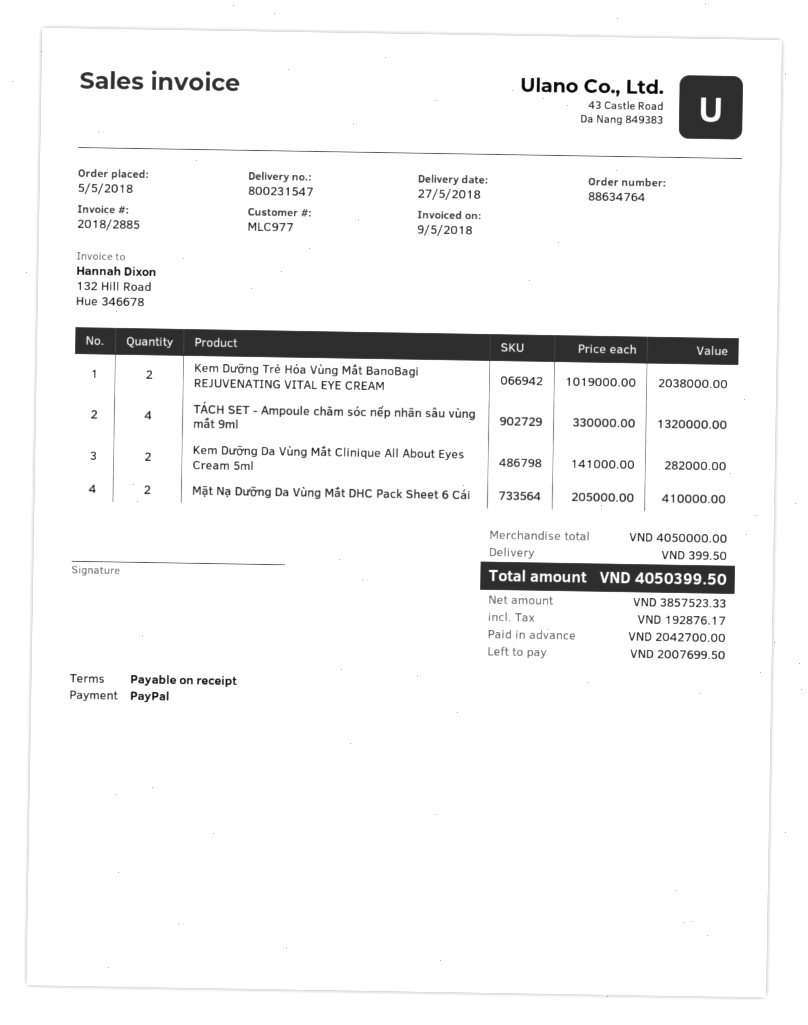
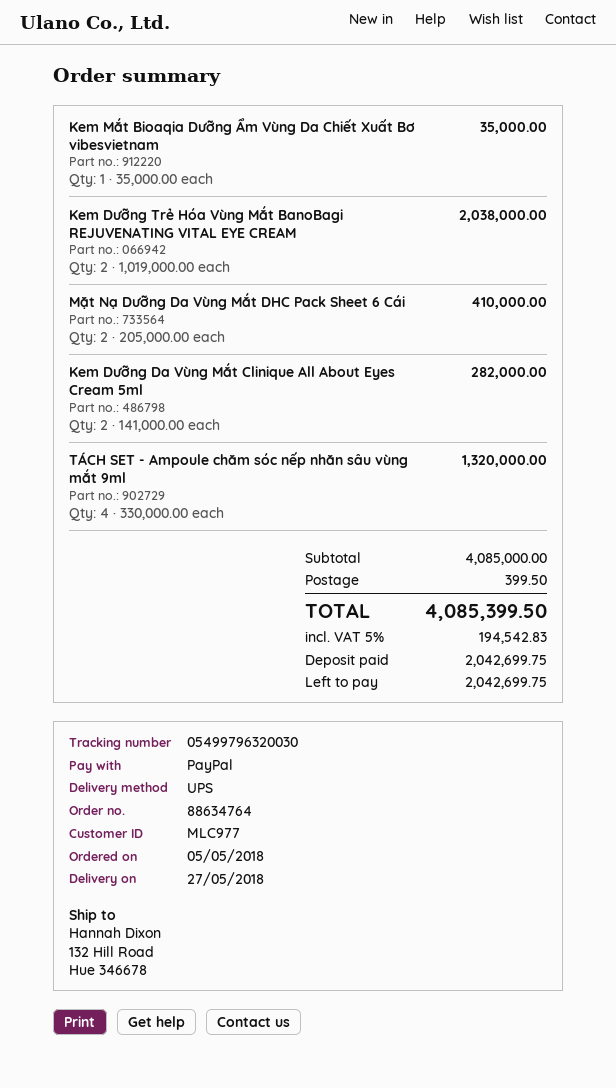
Kem Mắt Bioaqia Dưỡng Ẩm Vùng Da Chiết Xuất Bơ vibesvietnam: none -> 1 x 35000.00 = 35000.00
subtotal: 4050000.00 -> 4085000.00
tax: 192876.17 -> 194542.83
total: 4050399.50 -> 4085399.50
deposit: 2042700.00 -> 2042699.75
balance: 2007699.50 -> 2042699.75

